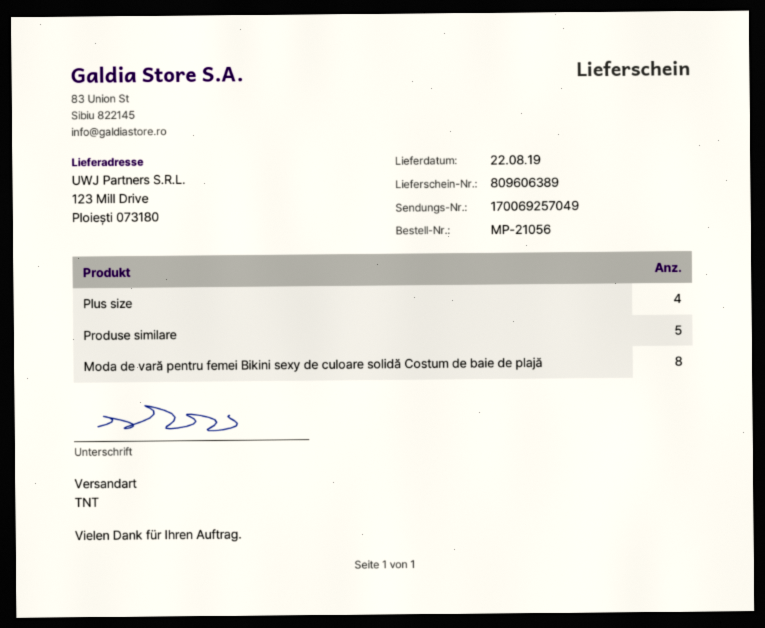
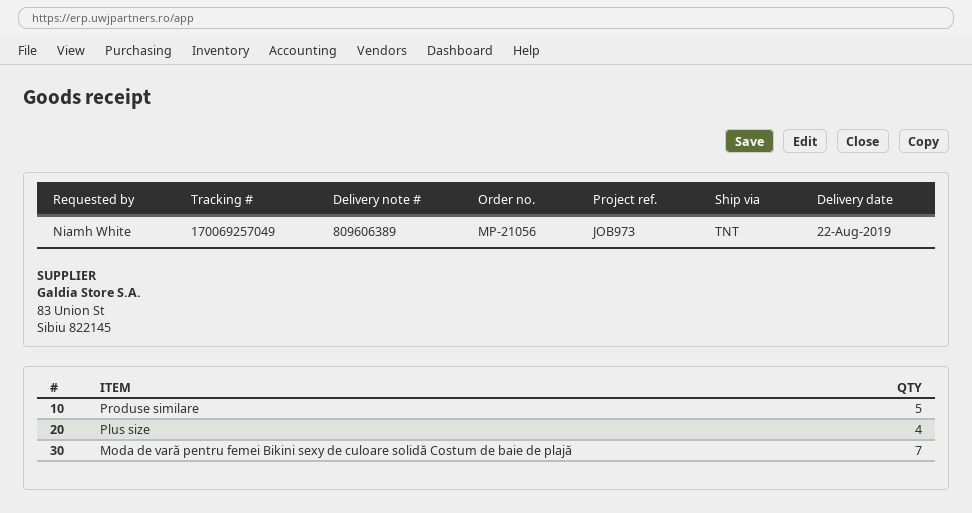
Moda de vară pentru femei Bikini sexy de culoare solidă Costum de baie de plajă: 8 -> 7

